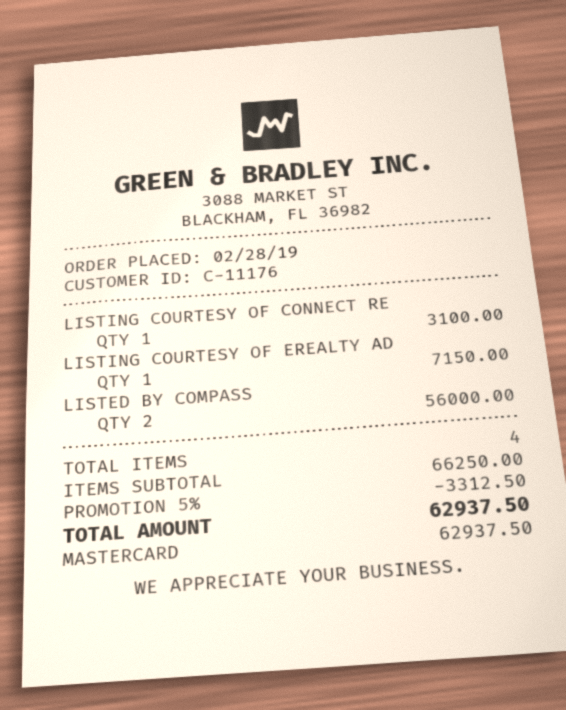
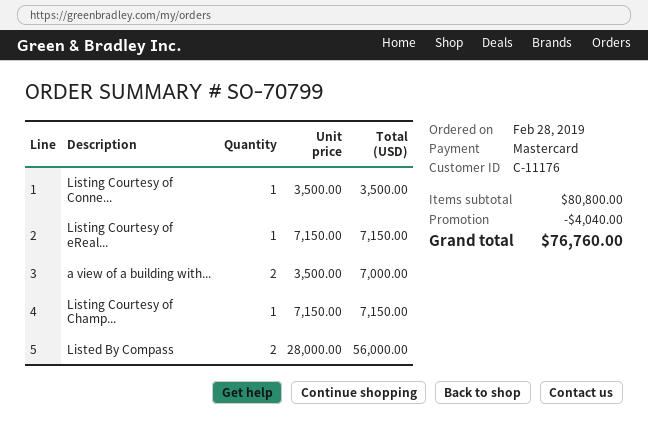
LISTING COURTESY OF CONNECT RE: 1 for 3100.00 -> 1 for 3500.00
a view of a building with...: none -> 2 for 7000.00
Listing Courtesy of Champ...: none -> 1 for 7150.00
subtotal: 66250.00 -> 80800.00
discount: 3312.50 -> 4040.00
total: 62937.50 -> 76760.00

